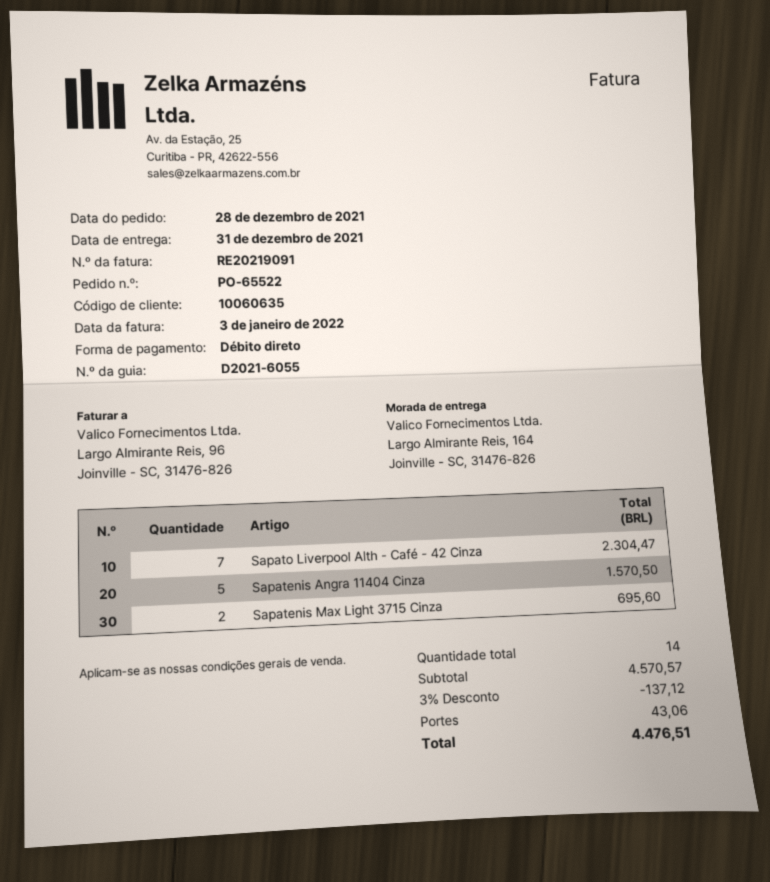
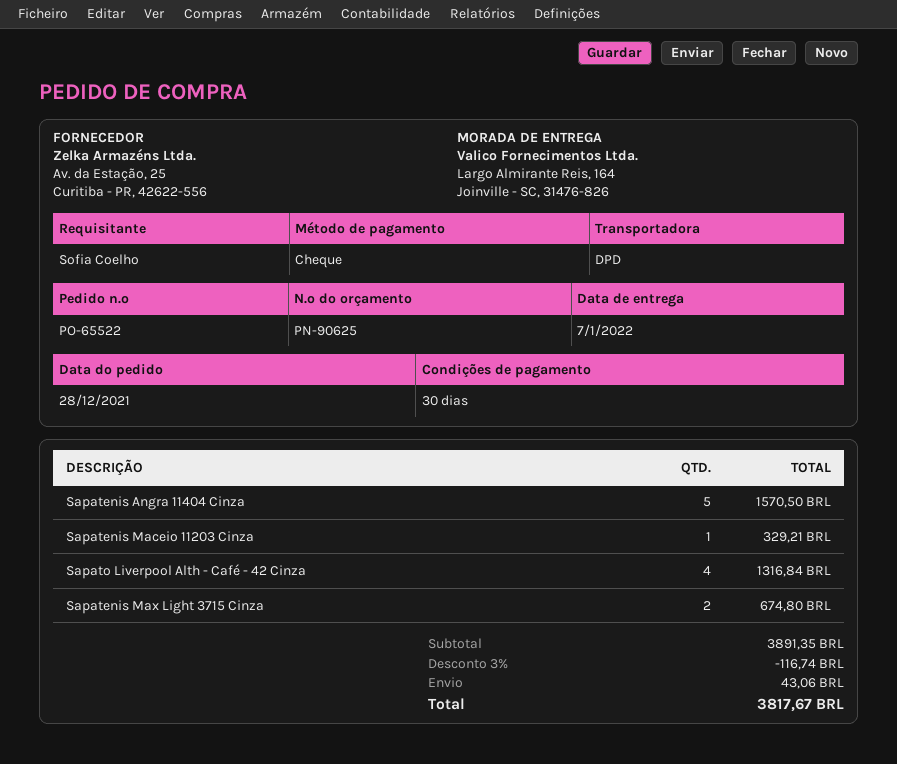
delivery date: 2021-12-31 -> 2022-01-07
payment method: direct debit -> cheque
Sapato Liverpool Alth - Café - 42 Cinza: 7 for 2304.47 -> 4 for 1316.84
Sapatenis Max Light 3715 Cinza: 2 for 695.60 -> 2 for 674.80
Sapatenis Maceio 11203 Cinza: none -> 1 for 329.21
subtotal: 4570.57 -> 3891.35
discount: 3% = 137.12 -> 3% = 116.74
total: 4476.51 -> 3817.67

